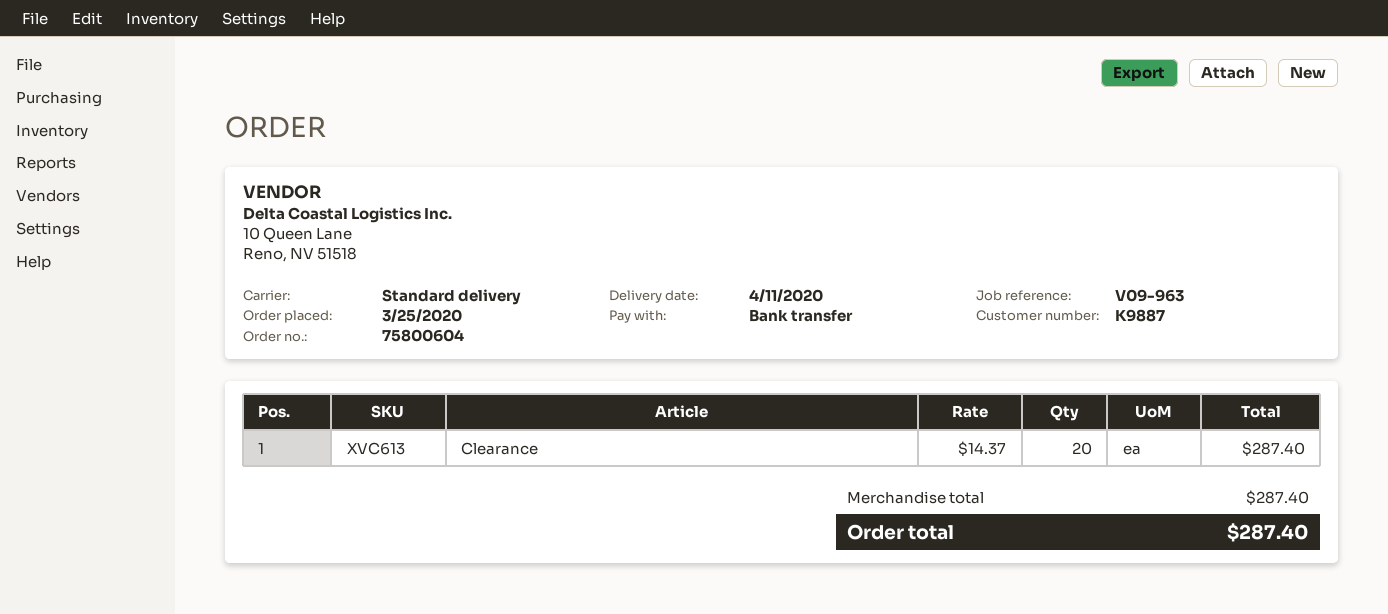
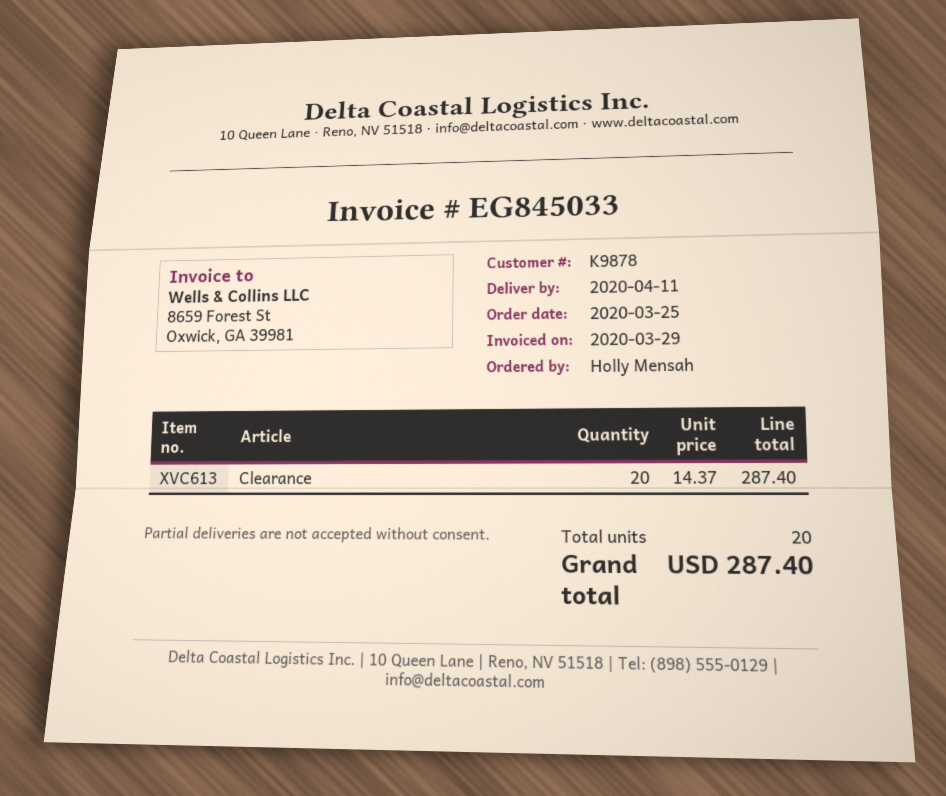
customer number: K9887 -> K9878

